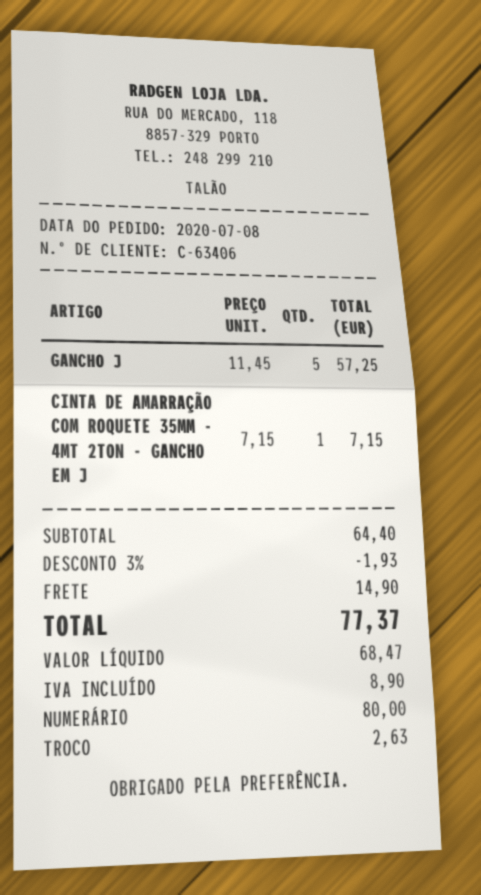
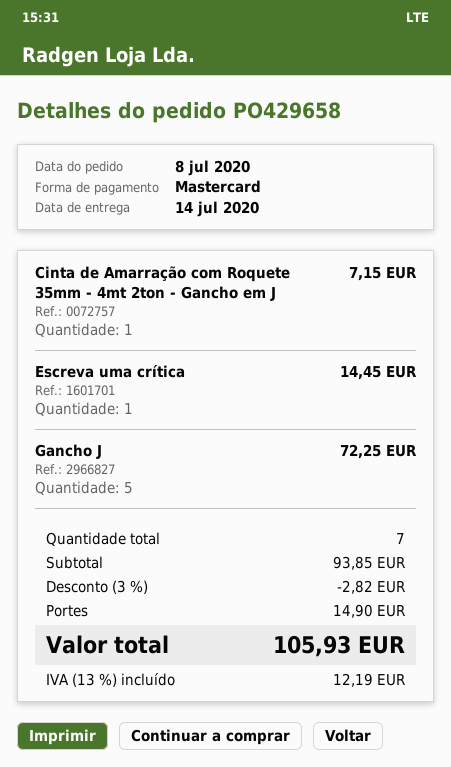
payment method: cash -> Mastercard
GANCHO J: 5 for 57.25 -> 5 for 72.25
Escreva uma crítica: none -> 1 for 14.45
subtotal: 64.40 -> 93.85
discount: 3% = 1.93 -> 3% = 2.82
tax: 8.90 -> 12.19
total: 77.37 -> 105.93

